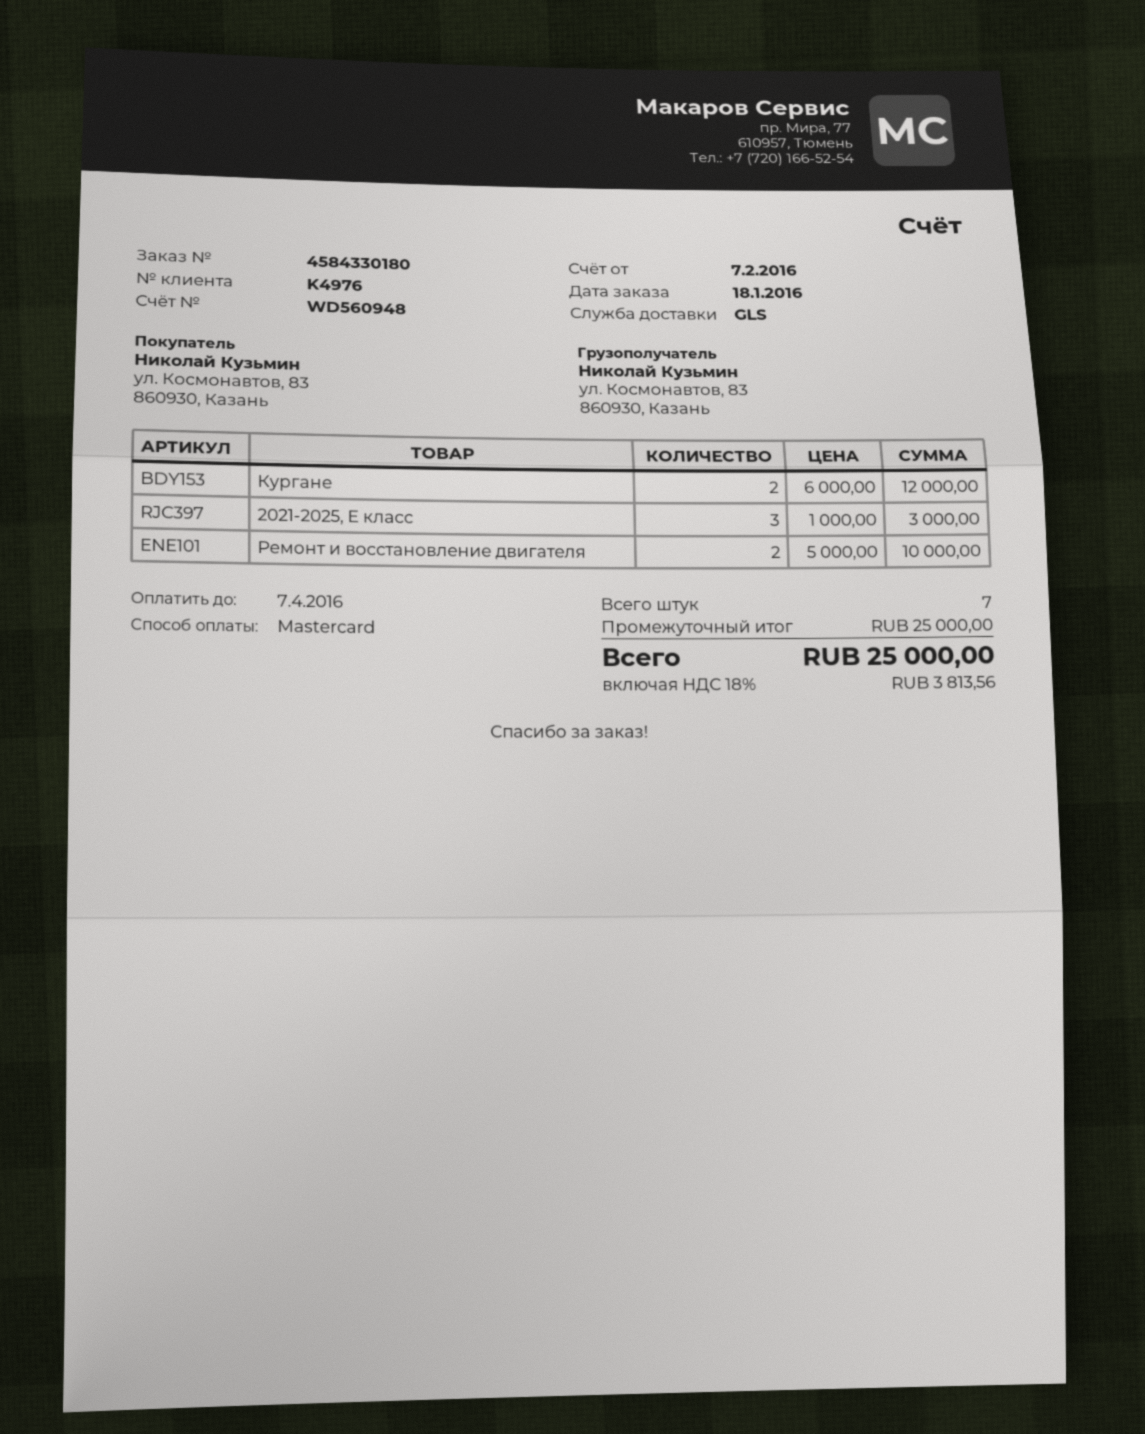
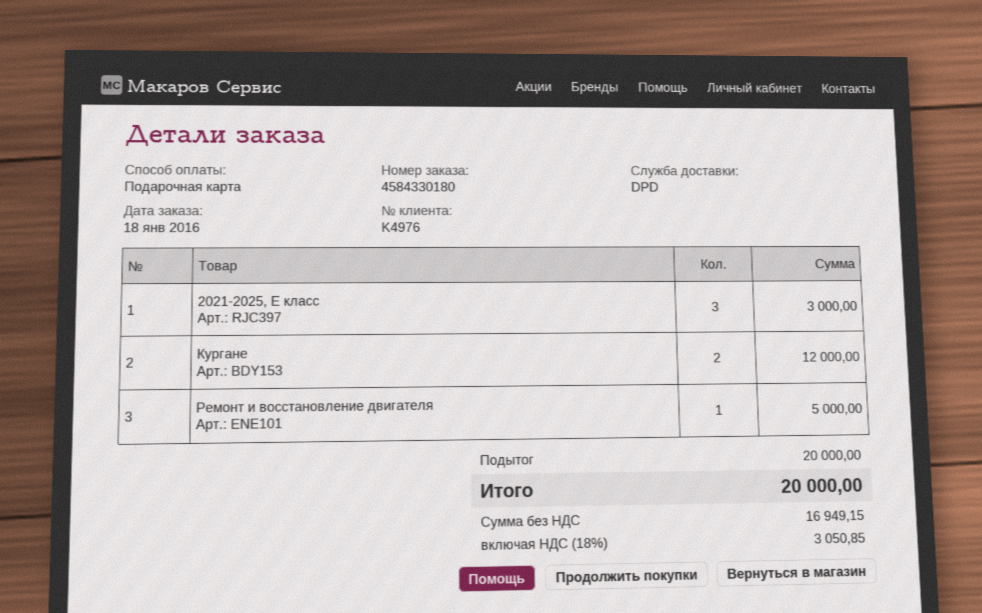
payment method: Mastercard -> gift card
shipping method: GLS -> DPD
Ремонт и восстановление двигателя: 2 for 10000.00 -> 1 for 5000.00
subtotal: 25000.00 -> 20000.00
tax: 18% = 3813.56 -> 18% = 3050.85
total: 25000.00 -> 20000.00

